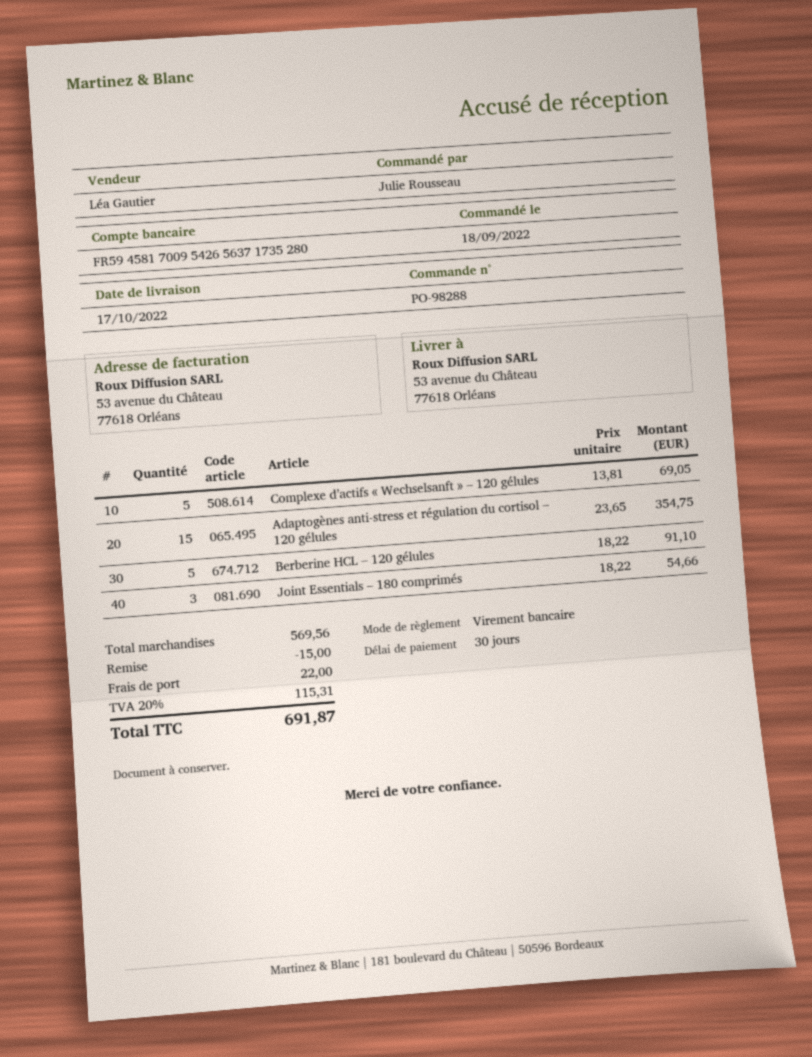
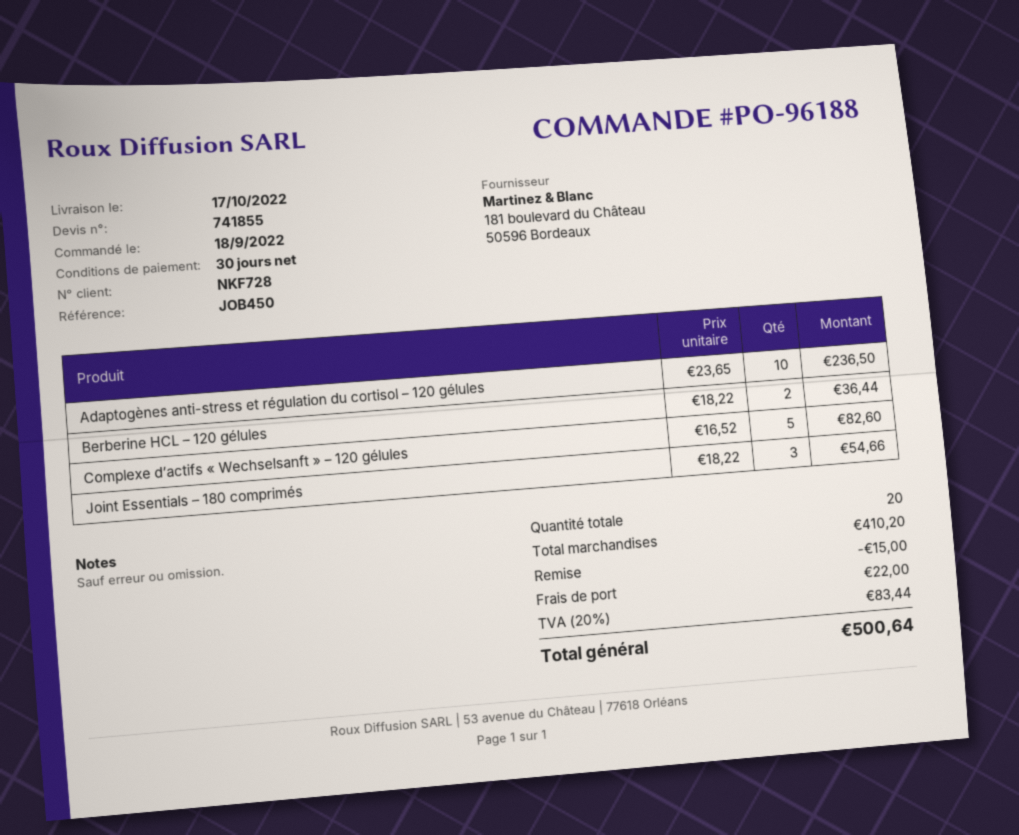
order number: PO-98288 -> PO-96188
Complexe d’actifs « Wechselsanft » – 120 gélules: 5 x 13.81 = 69.05 -> 5 x 16.52 = 82.60
Adaptogènes anti-stress et régulation du cortisol – 120 gélules: 15 x 23.65 = 354.75 -> 10 x 23.65 = 236.50
Berberine HCL – 120 gélules: 5 x 18.22 = 91.10 -> 2 x 18.22 = 36.44
subtotal: 569.56 -> 410.20
tax: 20% = 115.31 -> 20% = 83.44
total: 691.87 -> 500.64

